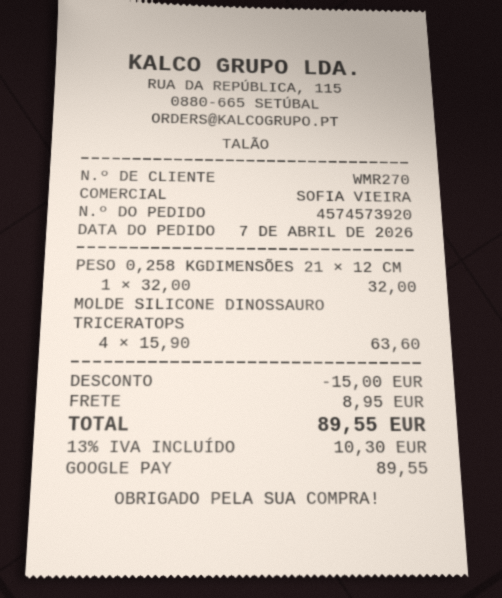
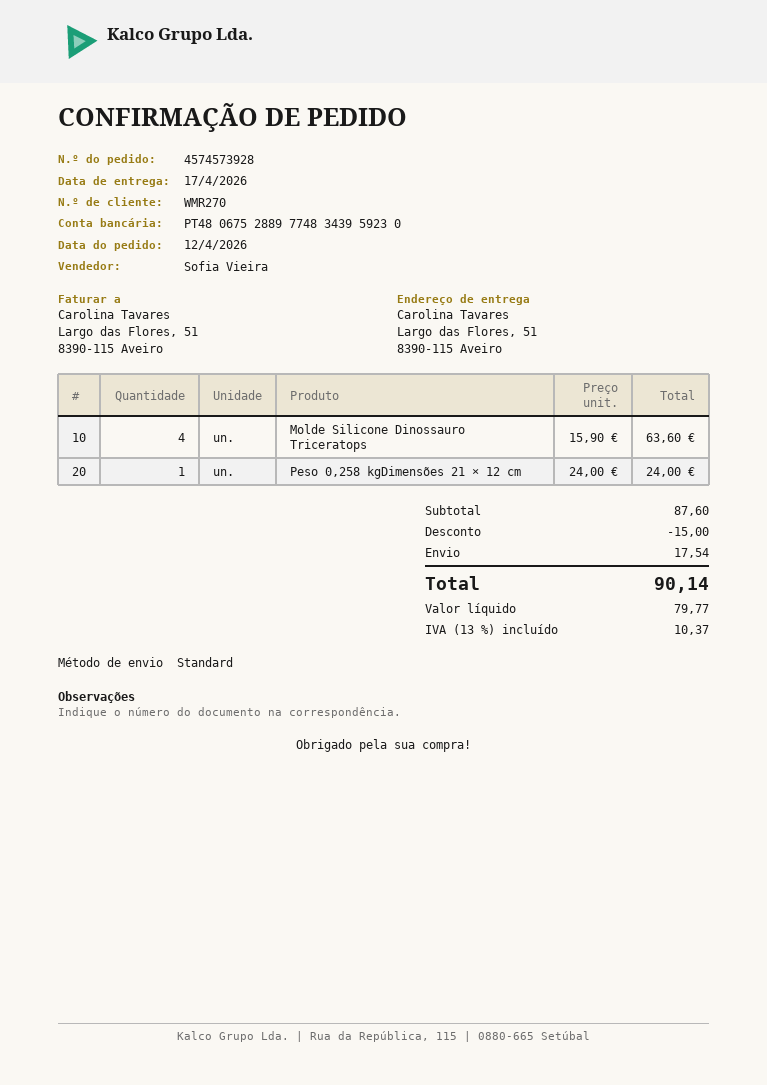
order number: 4574573920 -> 4574573928
order date: 2026-04-07 -> 2026-04-12
PESO 0,258 KGDIMENSÕES 21 × 12 CM: 1 x 32.00 = 32.00 -> 1 x 24.00 = 24.00
shipping: 8.95 -> 17.54
tax: 13% = 10.30 -> 13% = 10.37
total: 89.55 -> 90.14

